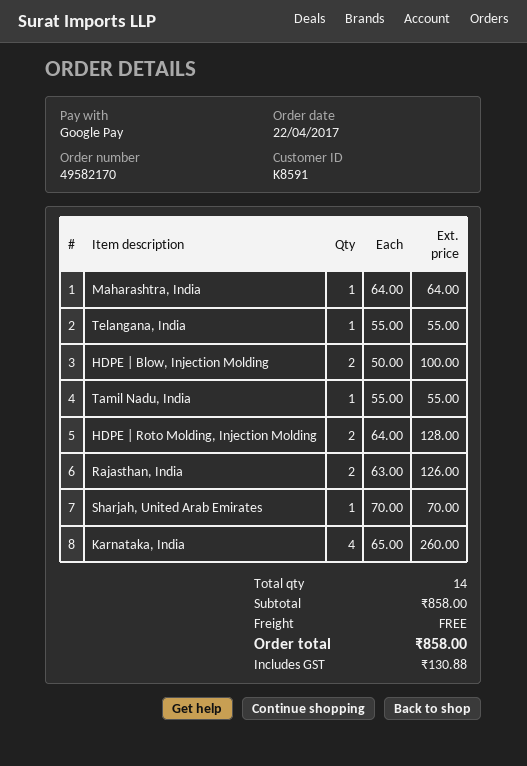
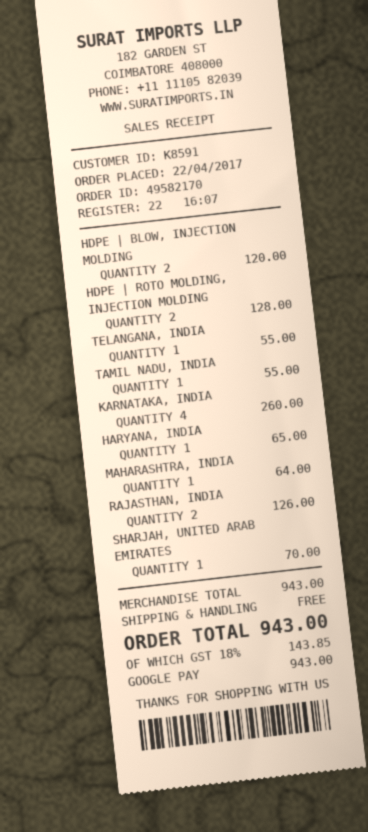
HDPE | Blow, Injection Molding: 2 for 100.00 -> 2 for 120.00
HARYANA, INDIA: none -> 1 for 65.00
subtotal: 858.00 -> 943.00
tax: 130.88 -> 143.85
total: 858.00 -> 943.00

